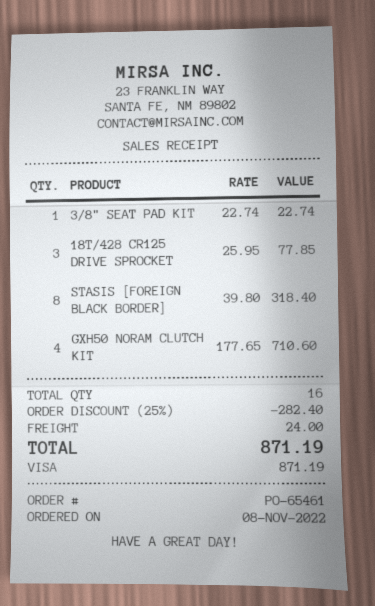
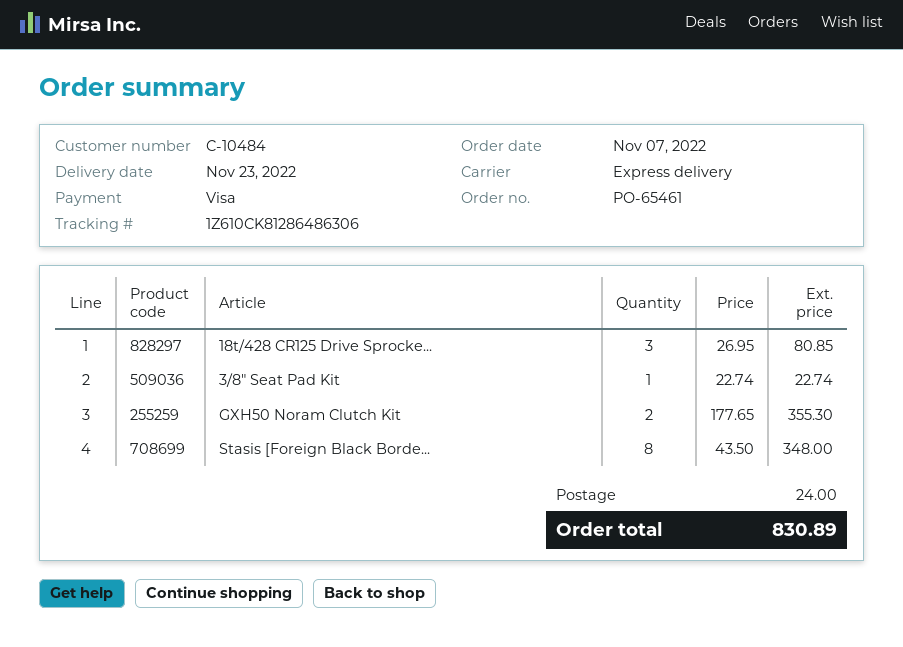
order date: 2022-11-08 -> 2022-11-07
18T/428 CR125 DRIVE SPROCKET: 3 x 25.95 = 77.85 -> 3 x 26.95 = 80.85
STASIS [FOREIGN BLACK BORDER]: 8 x 39.80 = 318.40 -> 8 x 43.50 = 348.00
GXH50 NORAM CLUTCH KIT: 4 x 177.65 = 710.60 -> 2 x 177.65 = 355.30
discount: 25% = 282.40 -> none
total: 871.19 -> 830.89

